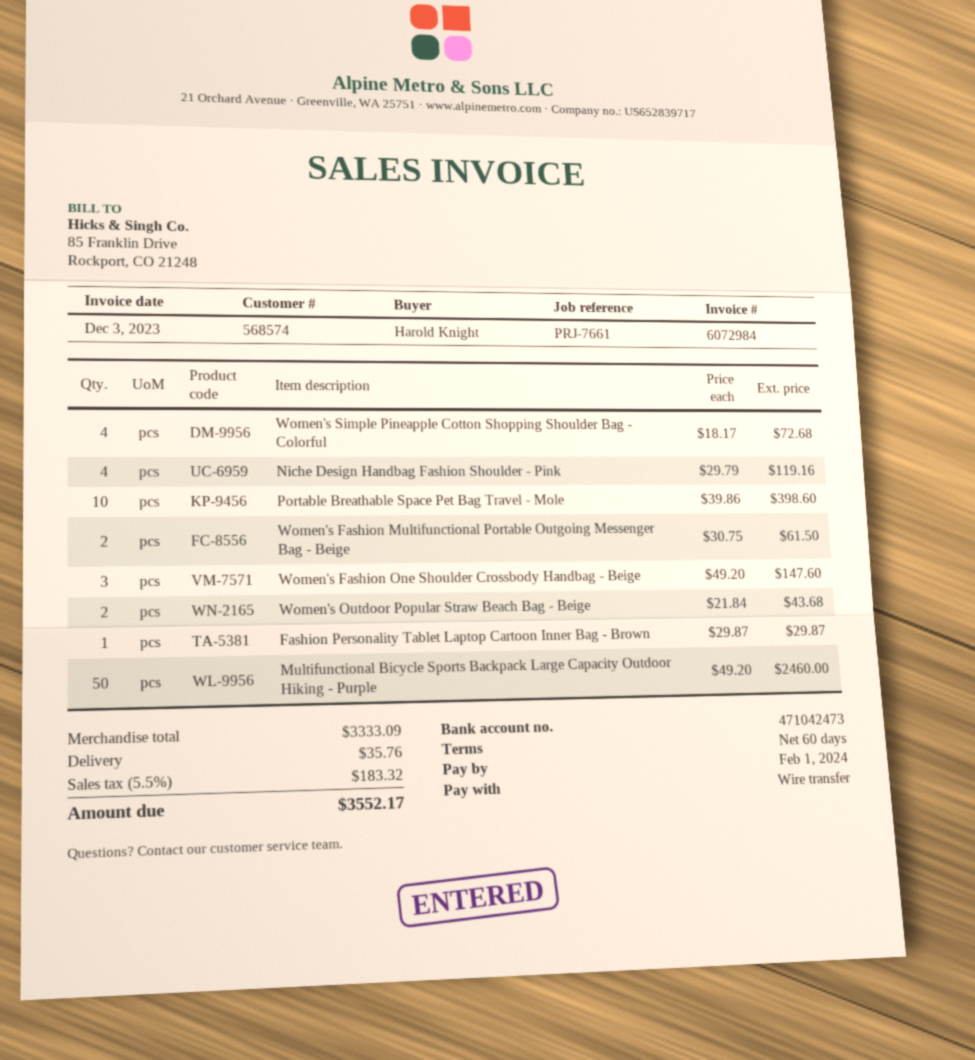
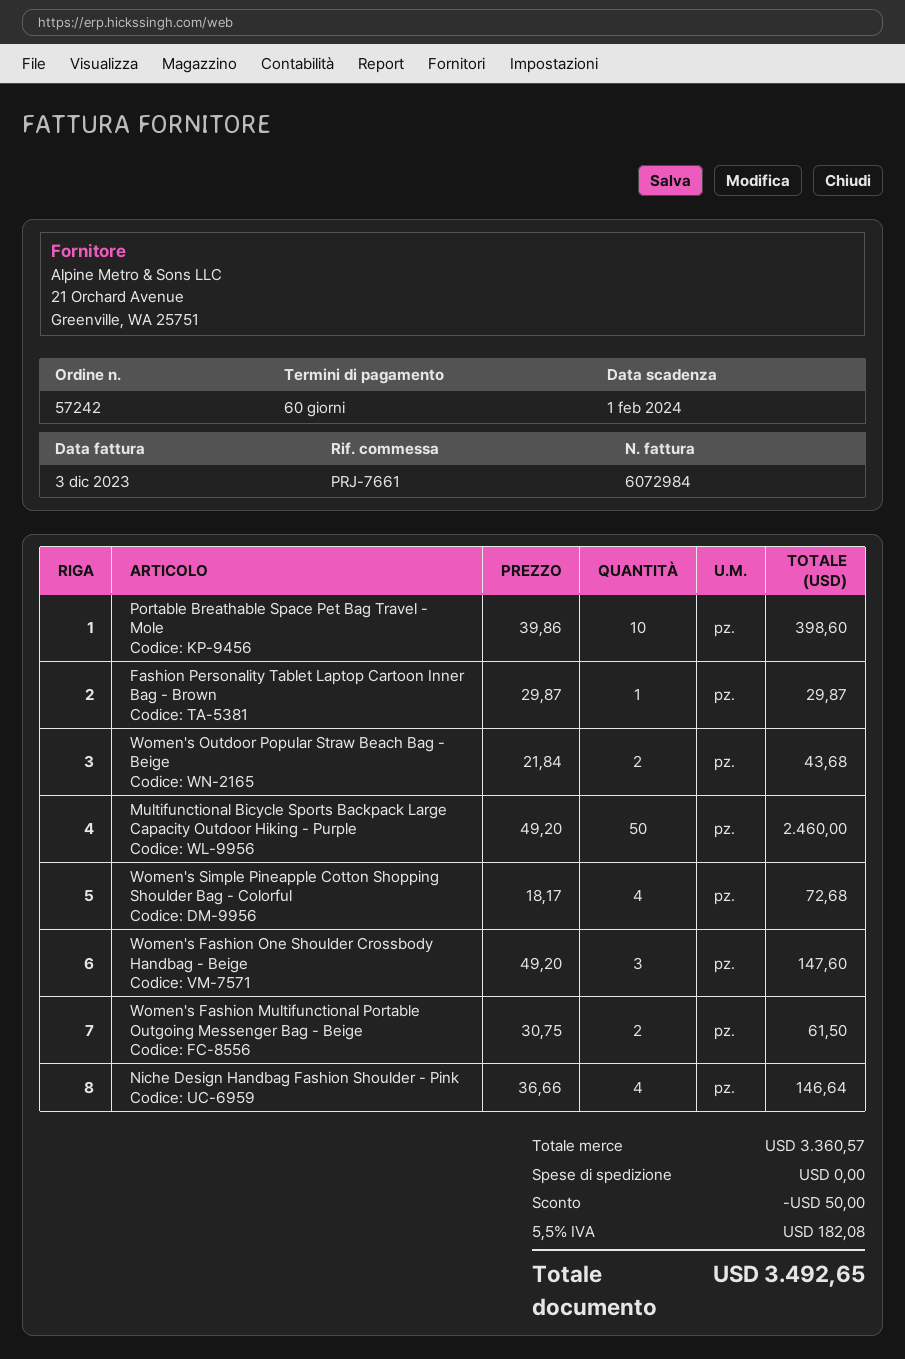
Niche Design Handbag Fashion Shoulder - Pink: 4 x 29.79 = 119.16 -> 4 x 36.66 = 146.64
subtotal: 3333.09 -> 3360.57
discount: none -> 50.00
shipping: 35.76 -> 0.00
tax: 5.5% = 183.32 -> 5.5% = 182.08
total: 3552.17 -> 3492.65

